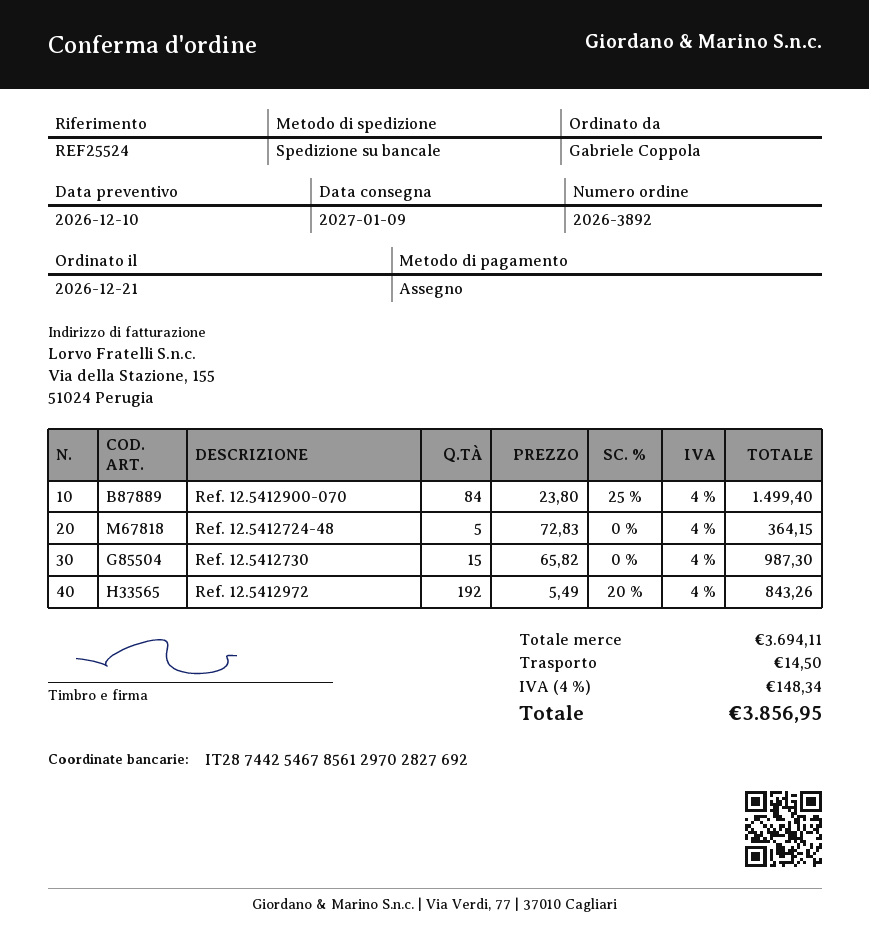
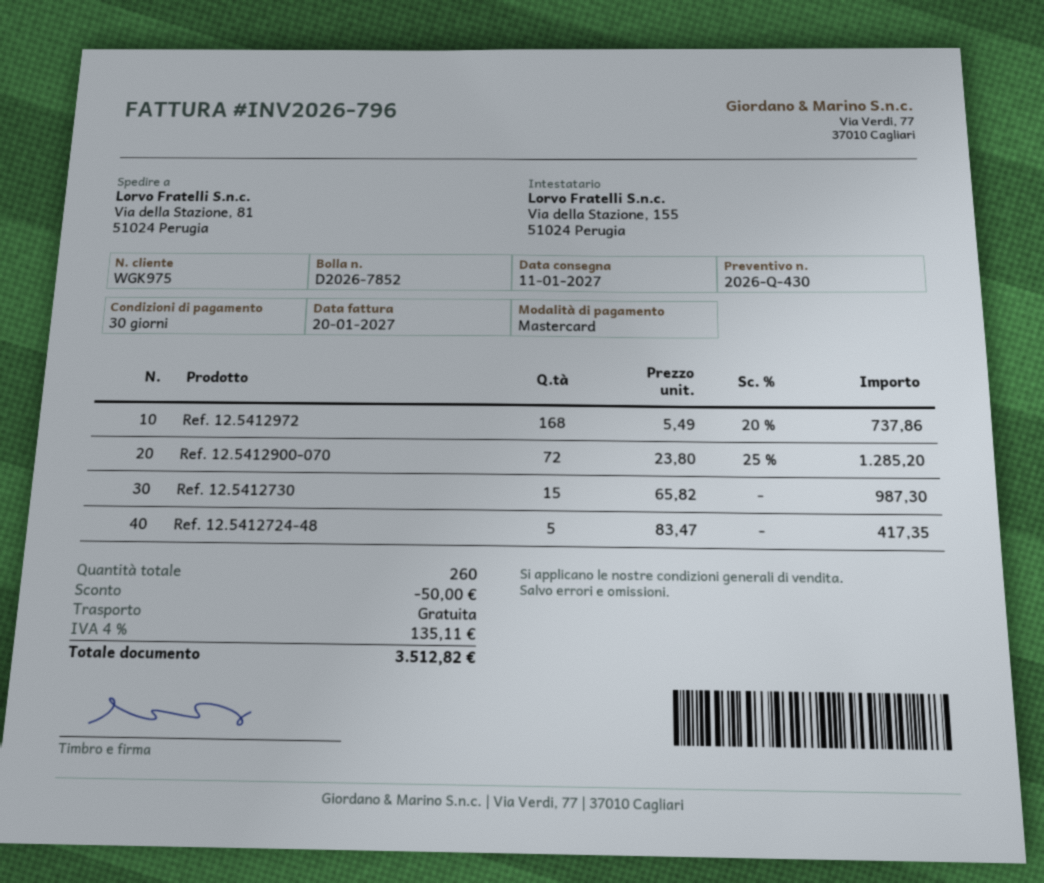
delivery date: 2027-01-09 -> 2027-01-11
payment method: cheque -> Mastercard
Ref. 12.5412900-070: 84 x 23.80 - 25% = 1499.40 -> 72 x 23.80 - 25% = 1285.20
Ref. 12.5412724-48: 5 x 72.83 = 364.15 -> 5 x 83.47 = 417.35
Ref. 12.5412972: 192 x 5.49 - 20% = 843.26 -> 168 x 5.49 - 20% = 737.86
discount: none -> 50.00
shipping: 14.50 -> 0.00
tax: 4% = 148.34 -> 4% = 135.11
total: 3856.95 -> 3512.82

